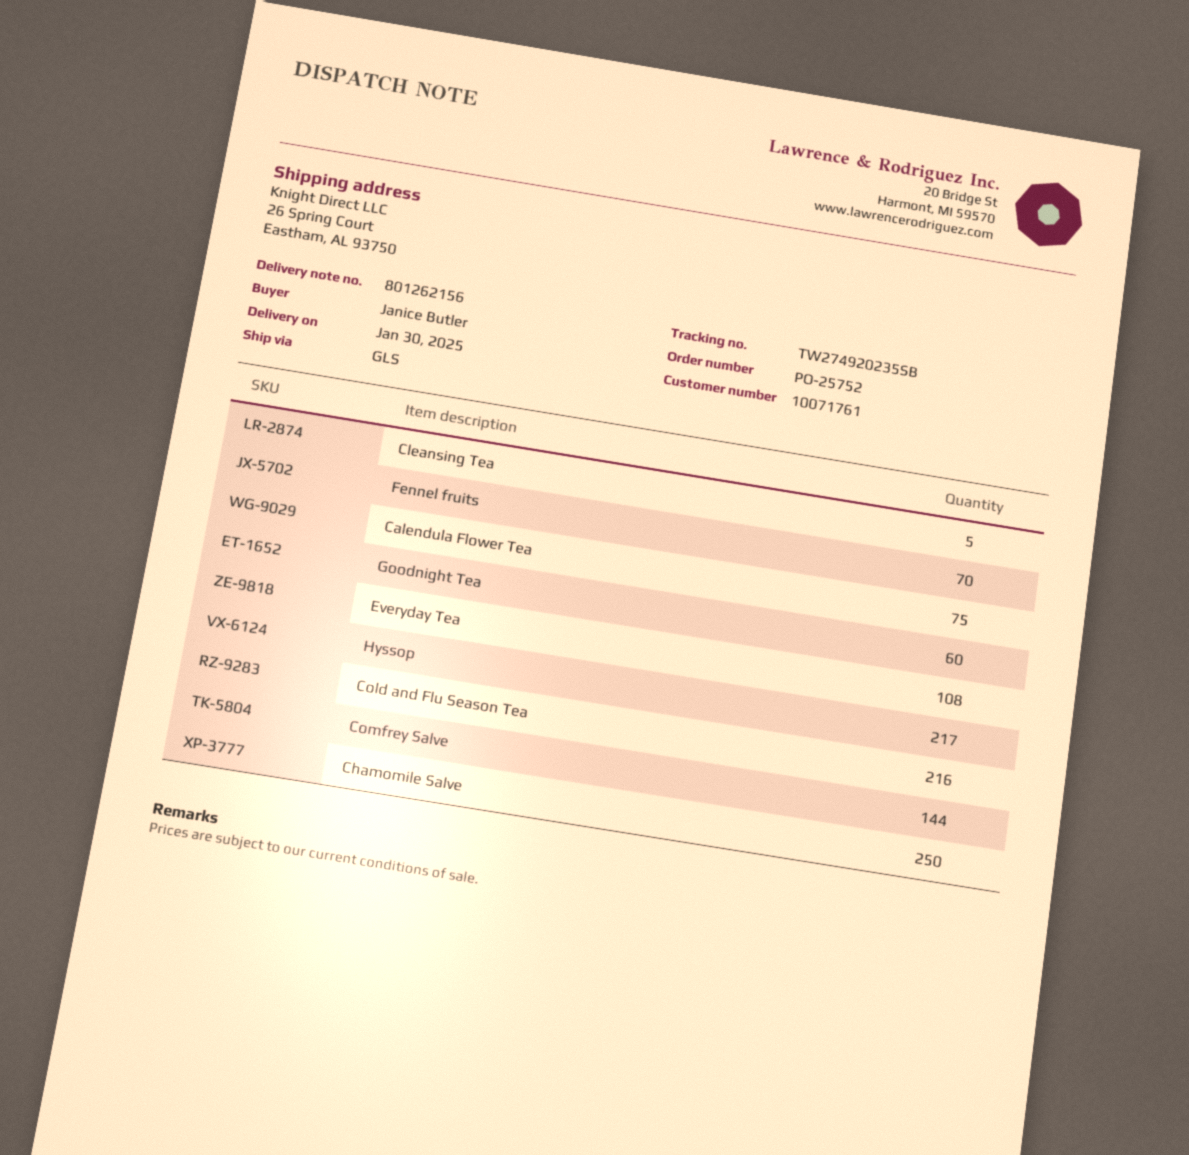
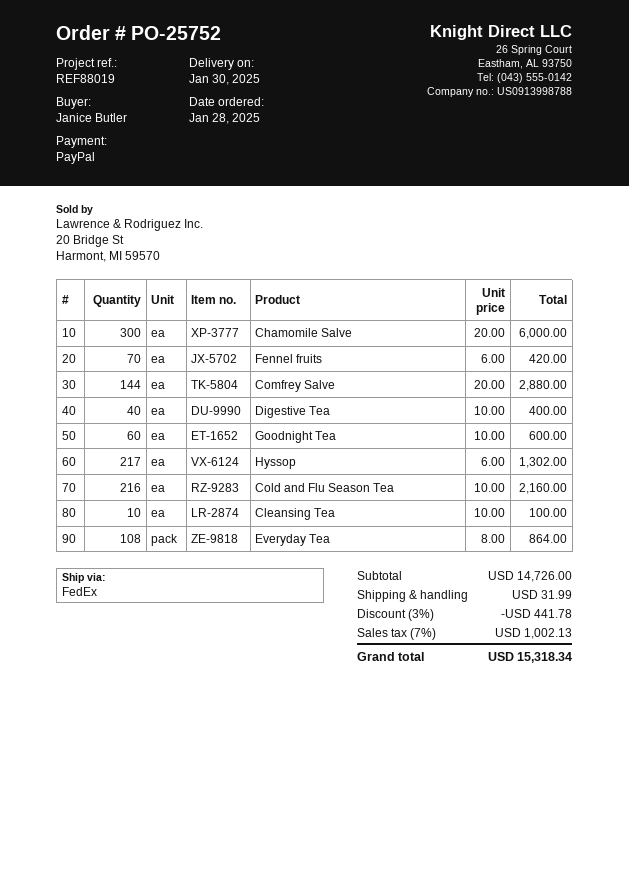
shipping method: GLS -> FedEx
Cleansing Tea: 5 -> 10
Calendula Flower Tea: 75 -> none
Chamomile Salve: 250 -> 300
Digestive Tea: none -> 40

